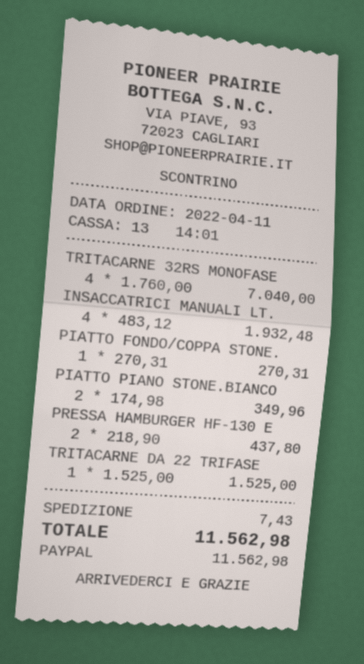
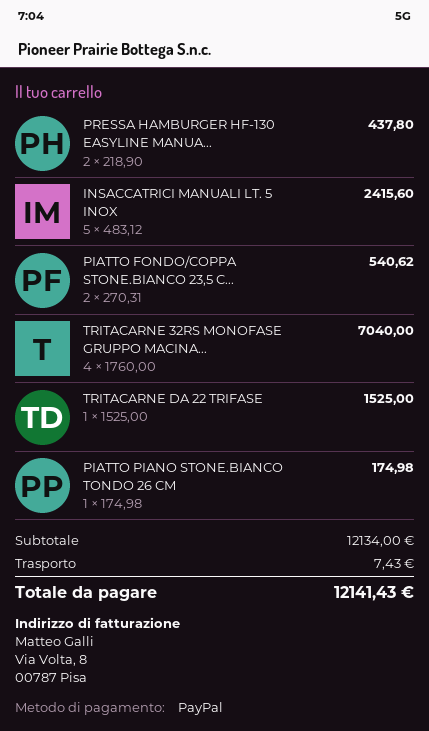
INSACCATRICI MANUALI LT.: 4 x 483.12 = 1932.48 -> 5 x 483.12 = 2415.60
PIATTO FONDO/COPPA STONE.: 1 x 270.31 = 270.31 -> 2 x 270.31 = 540.62
PIATTO PIANO STONE.BIANCO: 2 x 174.98 = 349.96 -> 1 x 174.98 = 174.98
total: 11562.98 -> 12141.43

